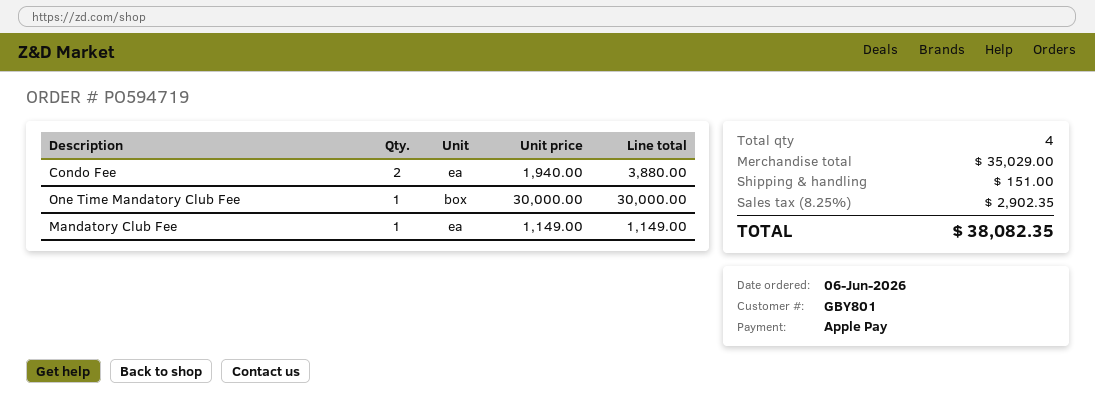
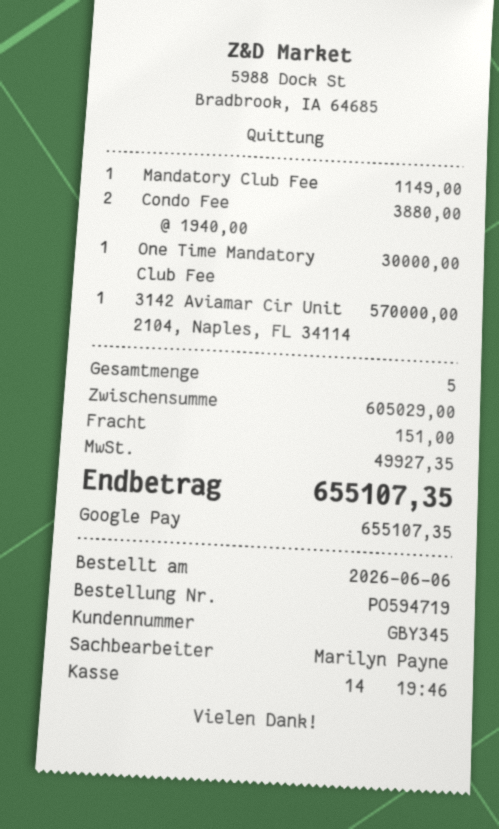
customer number: GBY801 -> GBY345
payment method: Apple Pay -> Google Pay
3142 Aviamar Cir Unit 2104, Naples, FL 34114: none -> 1 x 570000.00 = 570000.00
total quantity: 4 -> 5
subtotal: 35029.00 -> 605029.00
tax: 2902.35 -> 49927.35
total: 38082.35 -> 655107.35

